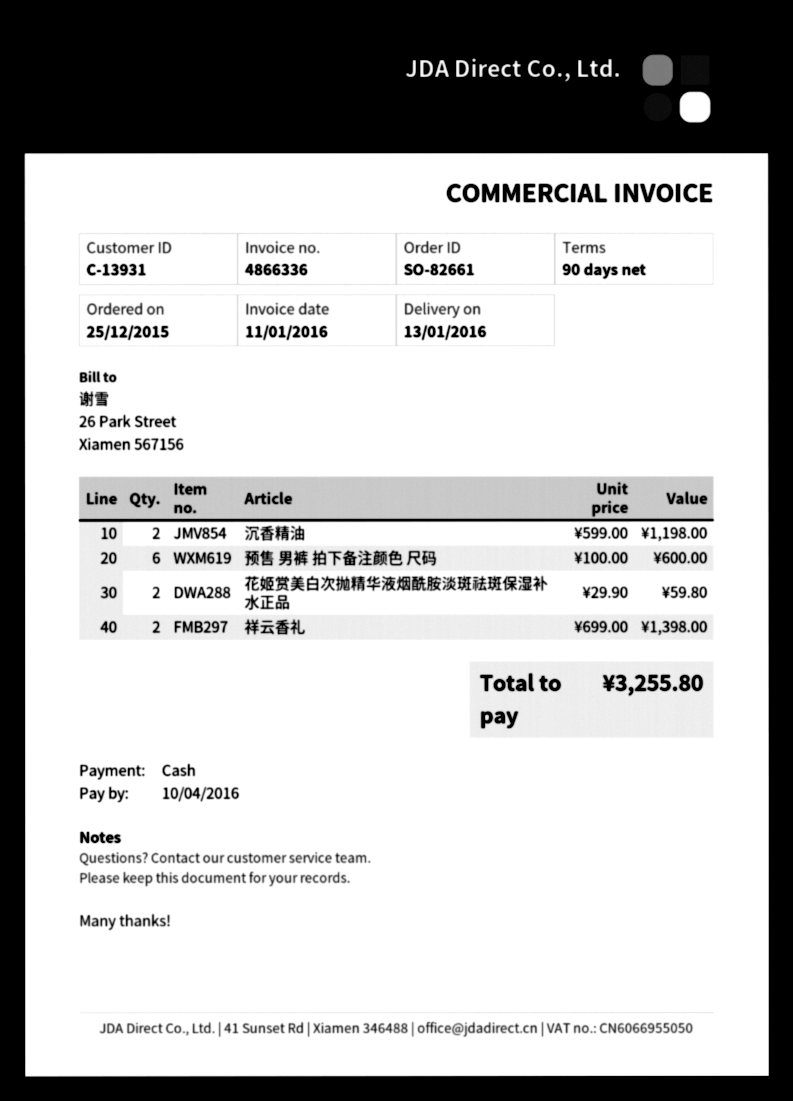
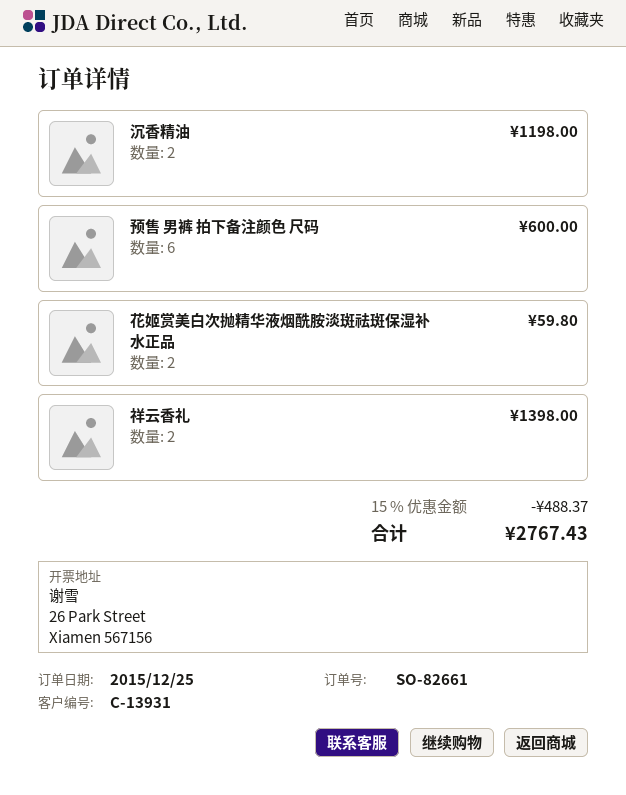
discount: none -> 15% = 488.37
total: 3255.80 -> 2767.43

